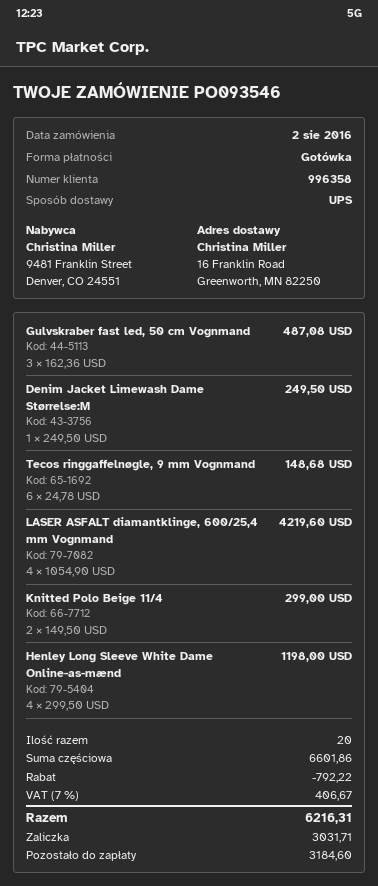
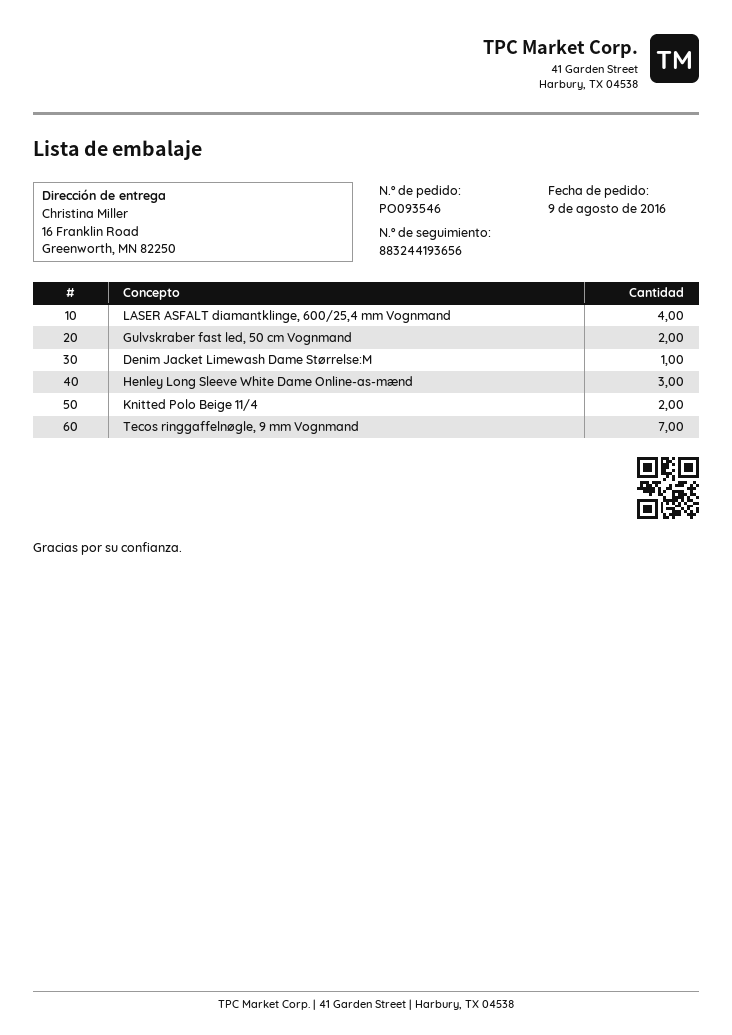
order date: 2016-08-02 -> 2016-08-09
Gulvskraber fast led, 50 cm Vognmand: 3 -> 2
Tecos ringgaffelnøgle, 9 mm Vognmand: 6 -> 7
Henley Long Sleeve White Dame Online-as-mænd: 4 -> 3

